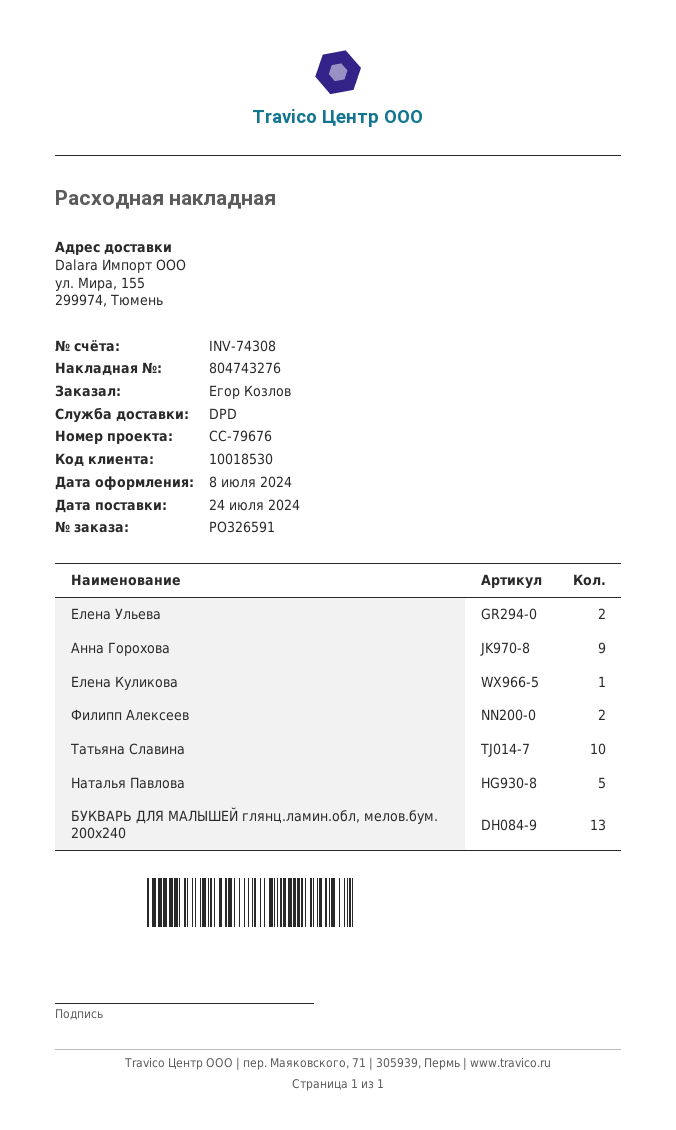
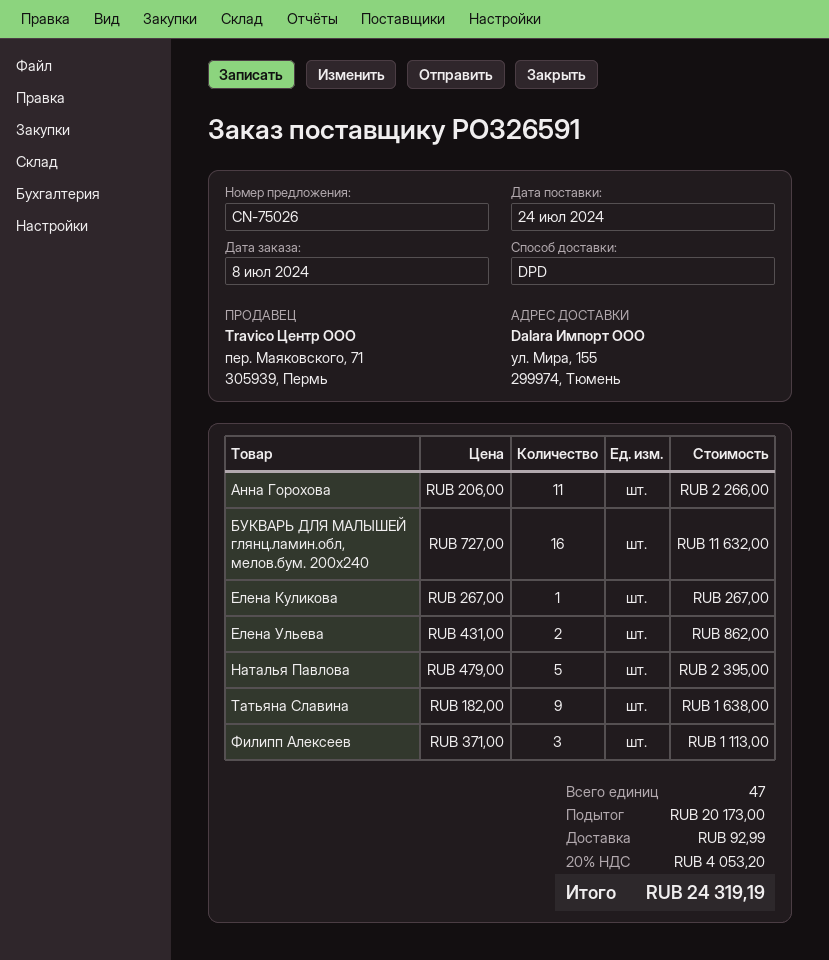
Анна Горохова: 9 -> 11
Филипп Алексеев: 2 -> 3
Татьяна Славина: 10 -> 9
БУКВАРЬ ДЛЯ МАЛЫШЕЙ глянц.ламин.обл, мелов.бум. 200х240: 13 -> 16

